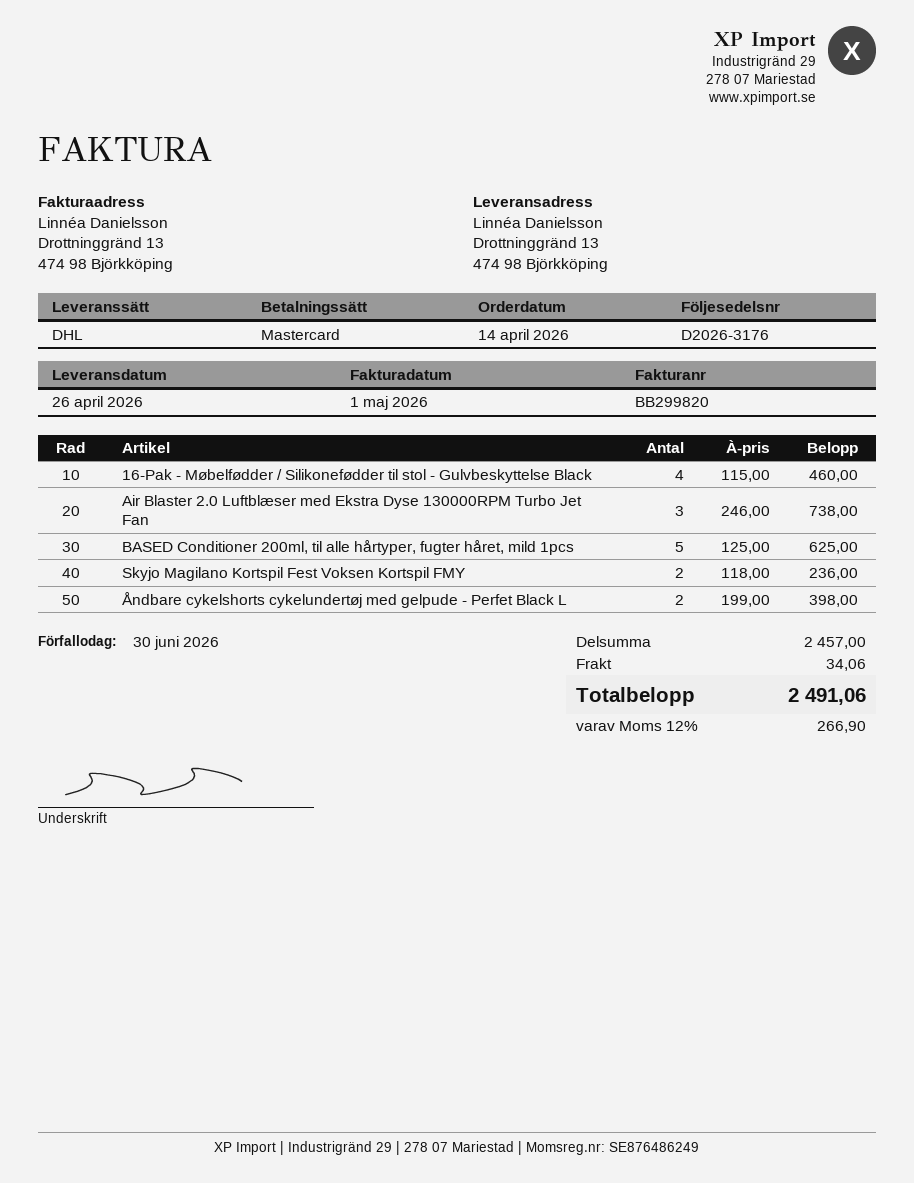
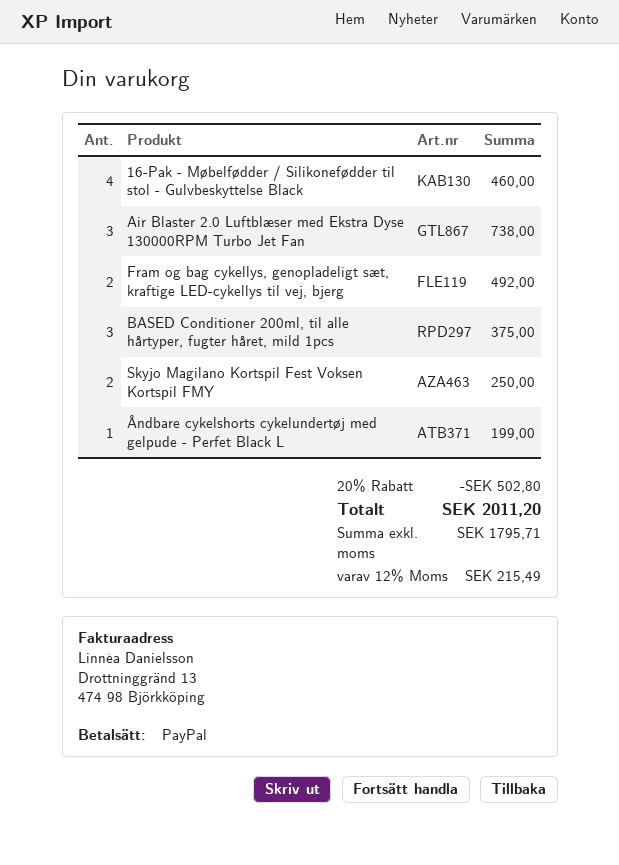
payment method: Mastercard -> PayPal
BASED Conditioner 200ml, til alle hårtyper, fugter håret, mild 1pcs: 5 for 625.00 -> 3 for 375.00
Skyjo Magilano Kortspil Fest Voksen Kortspil FMY: 2 for 236.00 -> 2 for 250.00
Åndbare cykelshorts cykelundertøj med gelpude - Perfet Black L: 2 for 398.00 -> 1 for 199.00
Fram og bag cykellys, genopladeligt sæt, kraftige LED-cykellys til vej, bjerg: none -> 2 for 492.00
discount: none -> 20% = 502.80
shipping: 34.06 -> none
tax: 12% = 266.90 -> 12% = 215.49
total: 2491.06 -> 2011.20

